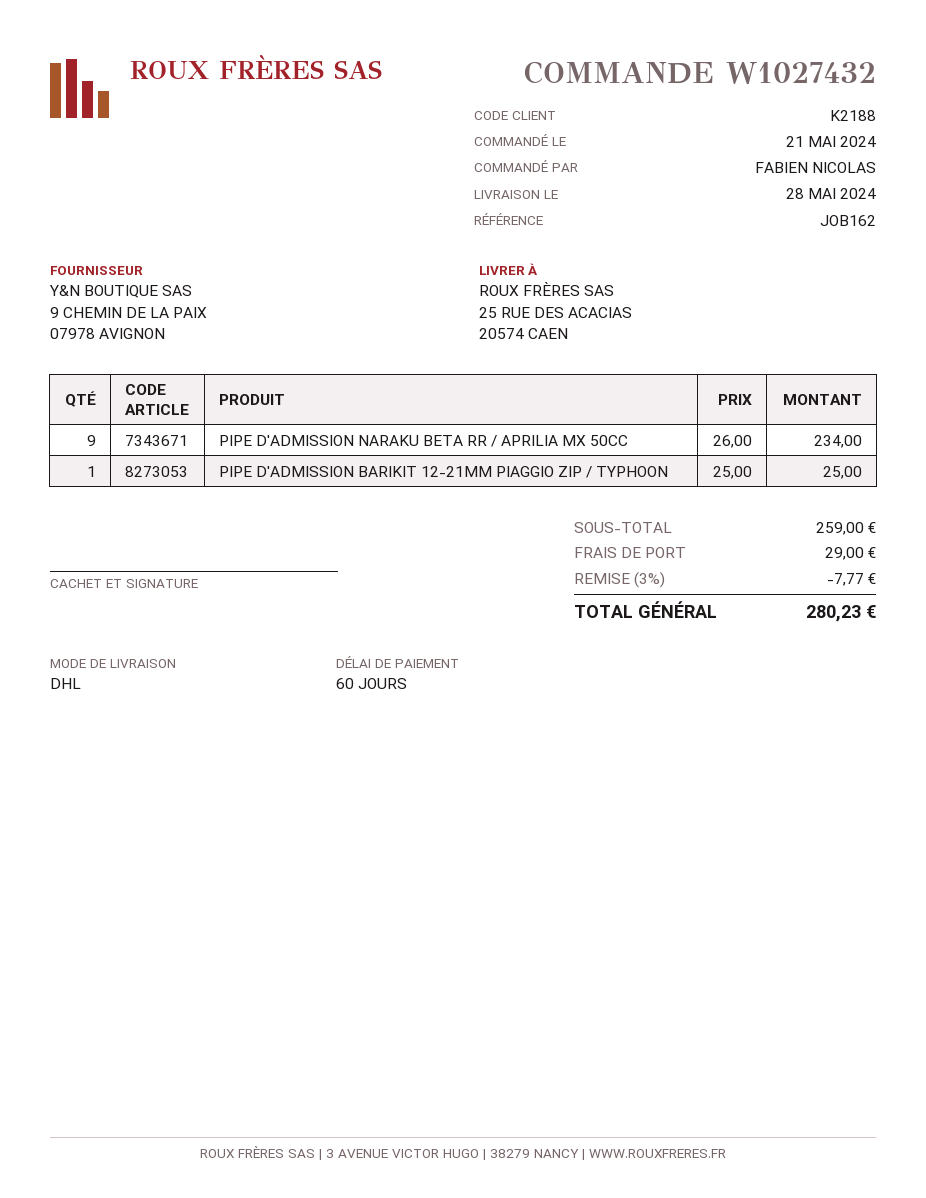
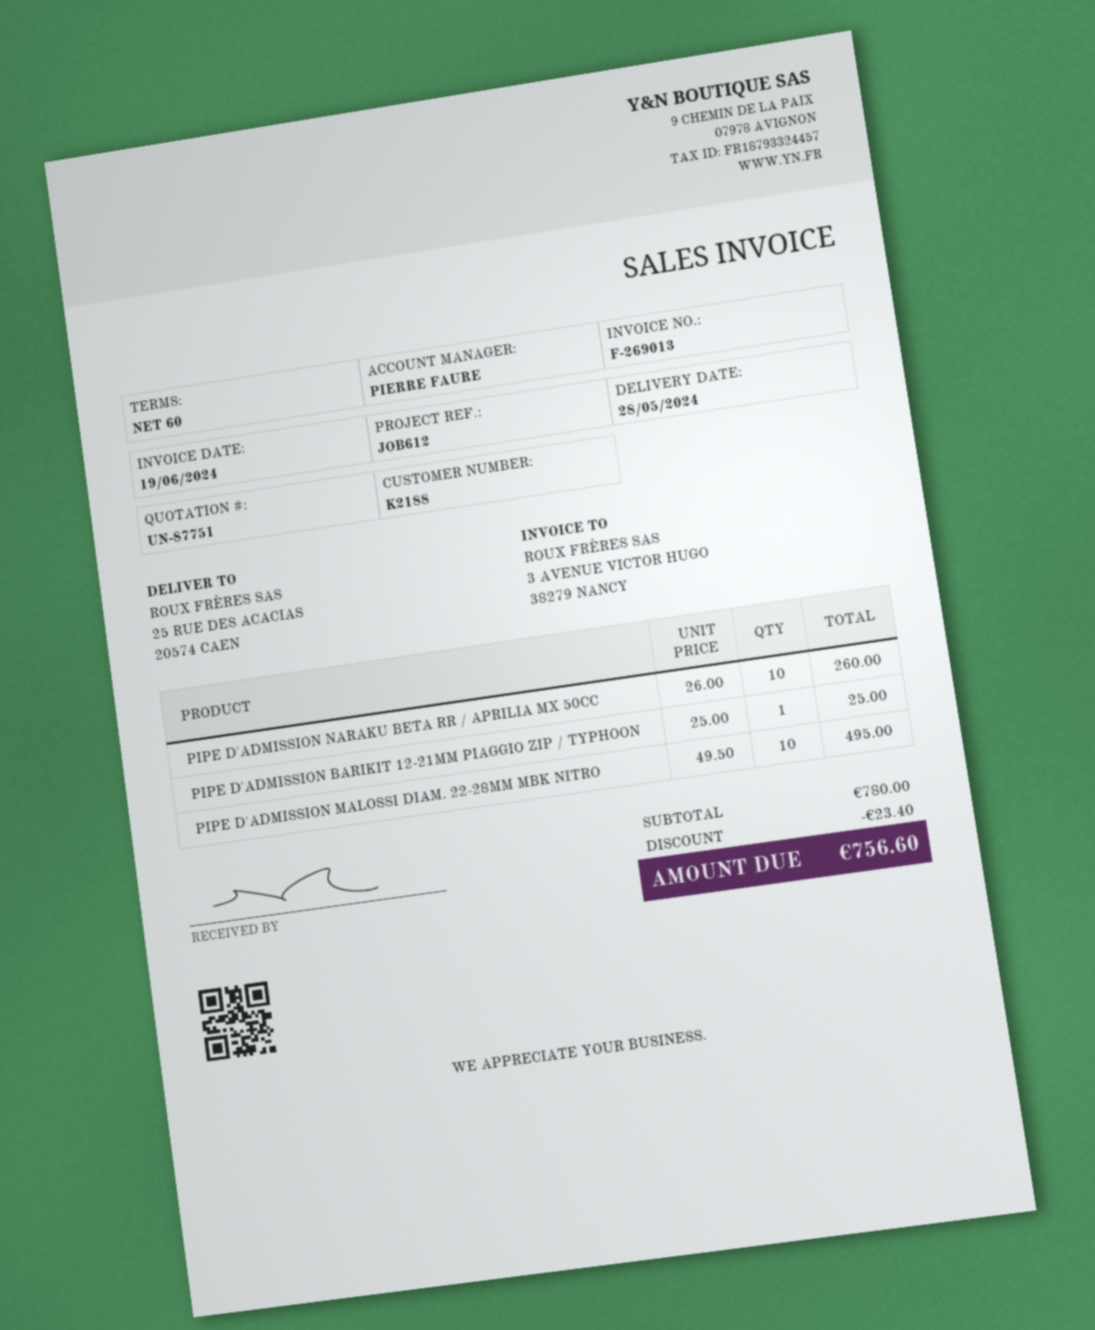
reference: JOB162 -> JOB612
PIPE D'ADMISSION NARAKU BETA RR / APRILIA MX 50CC: 9 x 26.00 = 234.00 -> 10 x 26.00 = 260.00
PIPE D'ADMISSION MALOSSI DIAM. 22-28MM MBK NITRO: none -> 10 x 49.50 = 495.00
subtotal: 259.00 -> 780.00
discount: 7.77 -> 23.40
shipping: 29.00 -> none
total: 280.23 -> 756.60

